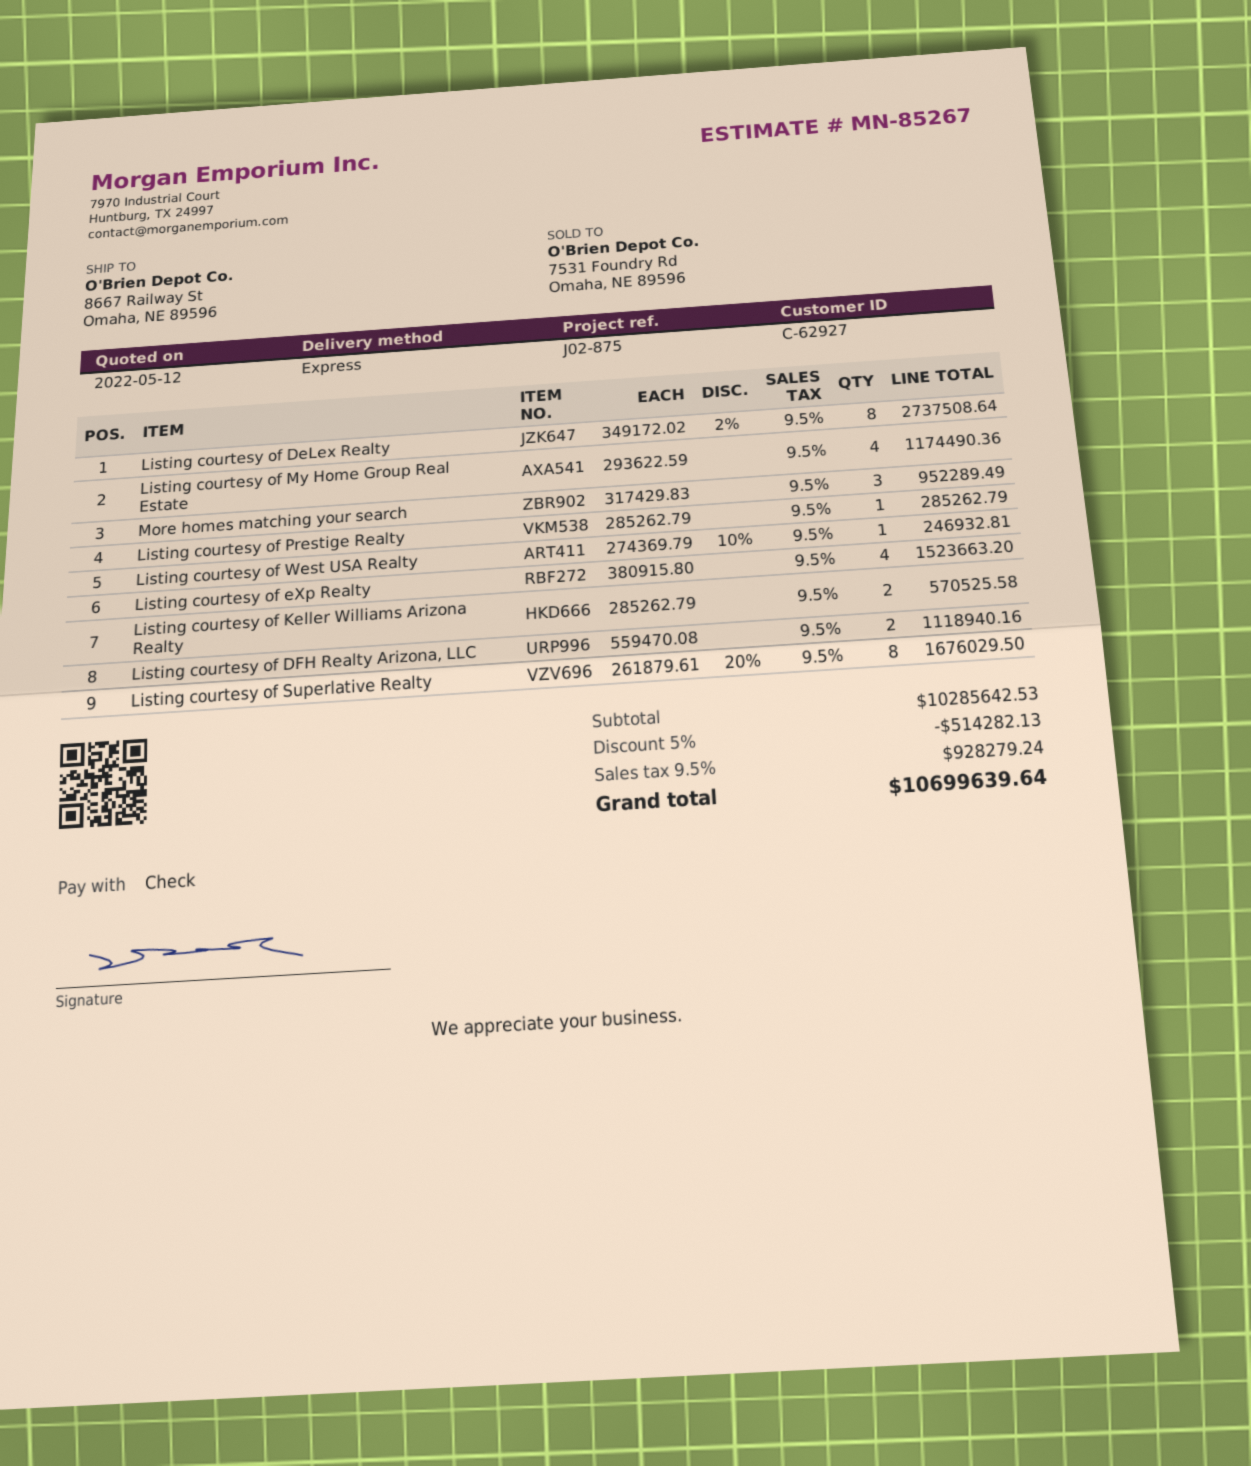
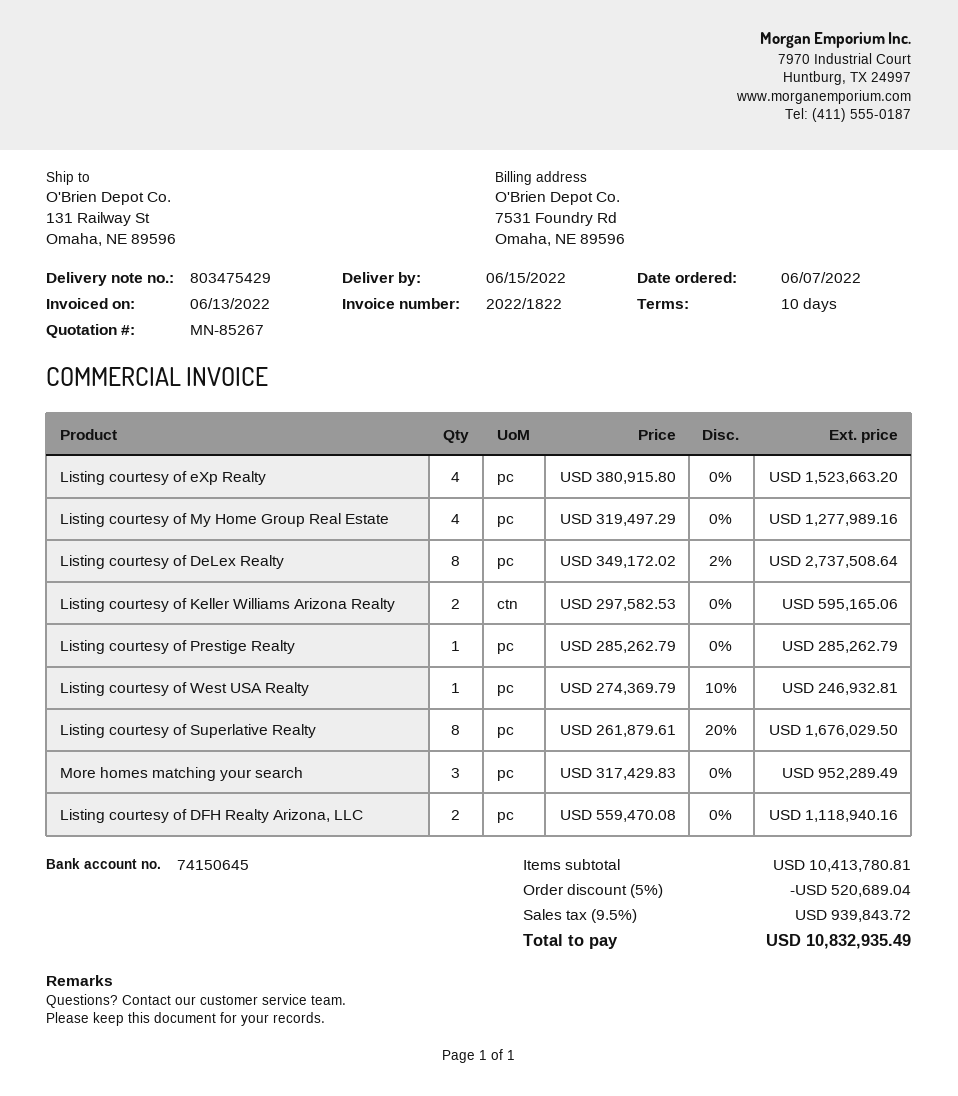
ship to: 8667 Railway St, Omaha, NE 89596 -> 131 Railway St, Omaha, NE 89596
Listing courtesy of My Home Group Real Estate: 4 x 293622.59 = 1174490.36 -> 4 x 319497.29 = 1277989.16
Listing courtesy of Keller Williams Arizona Realty: 2 x 285262.79 = 570525.58 -> 2 x 297582.53 = 595165.06
subtotal: 10285642.53 -> 10413780.81
discount: 5% = 514282.13 -> 5% = 520689.04
tax: 9.5% = 928279.24 -> 9.5% = 939843.72
total: 10699639.64 -> 10832935.49

